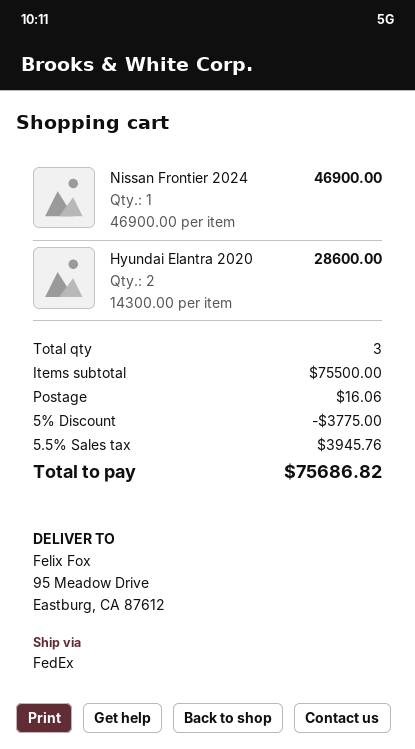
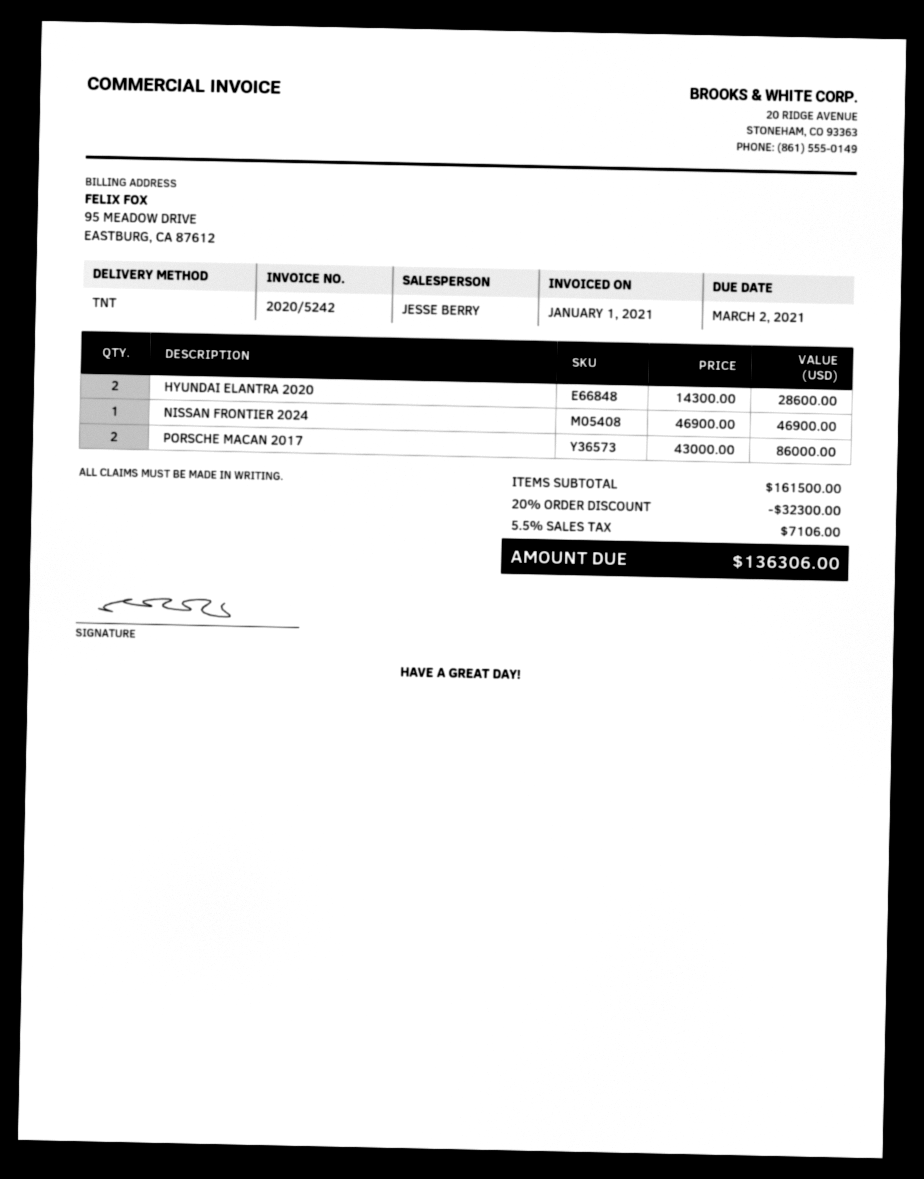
shipping method: FedEx -> TNT
PORSCHE MACAN 2017: none -> 2 x 43000.00 = 86000.00
subtotal: 75500.00 -> 161500.00
discount: 5% = 3775.00 -> 20% = 32300.00
shipping: 16.06 -> none
tax: 5.5% = 3945.76 -> 5.5% = 7106.00
total: 75686.82 -> 136306.00

